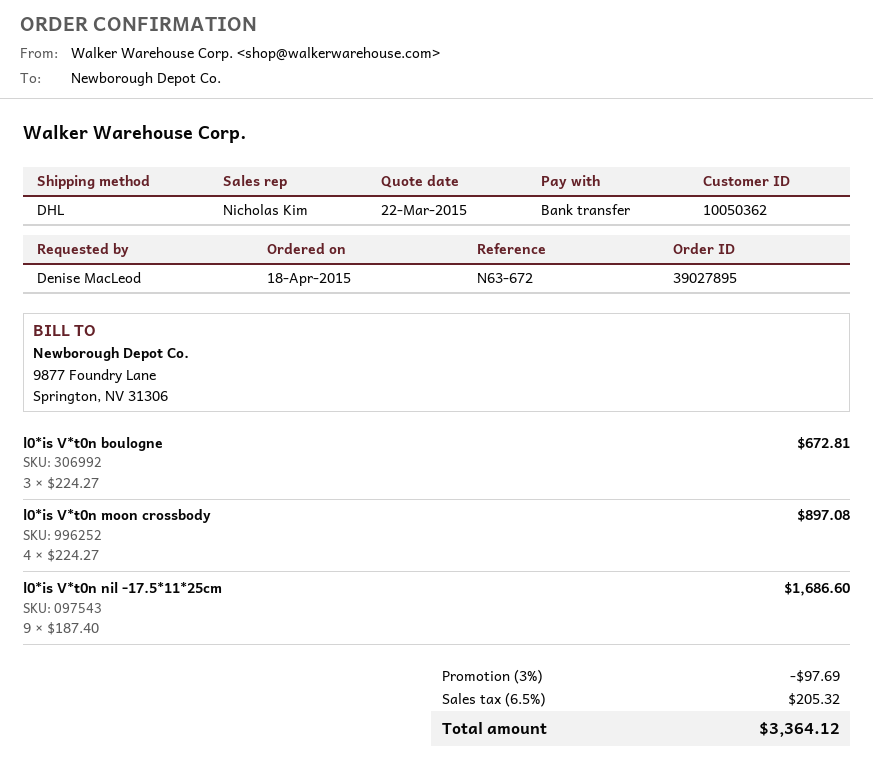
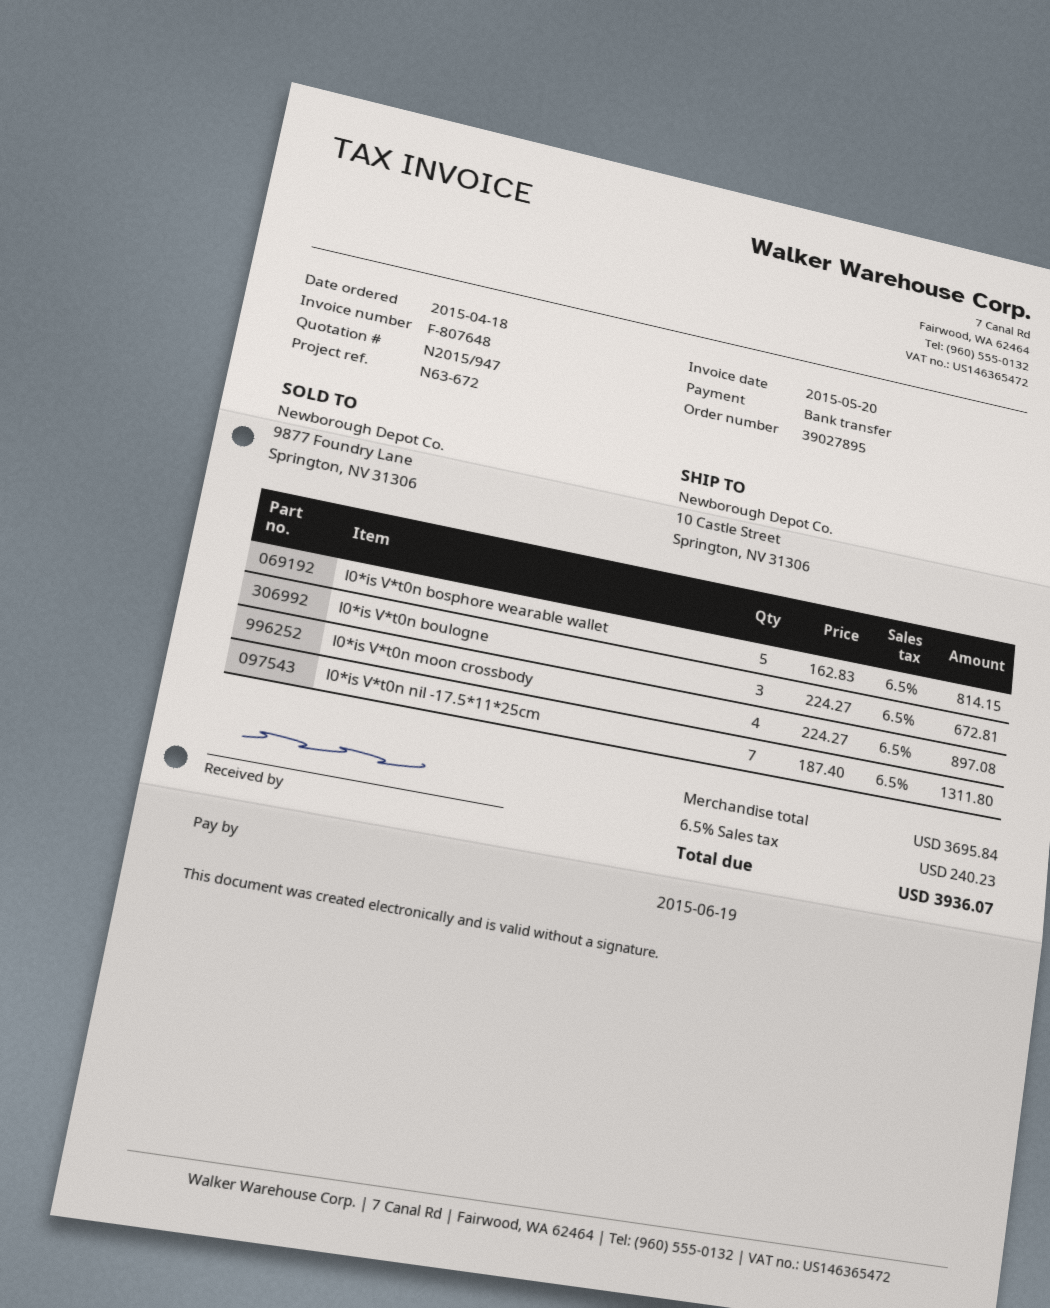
l0*is V*t0n nil -17.5*11*25cm: 9 x 187.40 = 1686.60 -> 7 x 187.40 = 1311.80
l0*is V*t0n bosphore wearable wallet: none -> 5 x 162.83 = 814.15
discount: 3% = 97.69 -> none
tax: 6.5% = 205.32 -> 6.5% = 240.23
total: 3364.12 -> 3936.07

